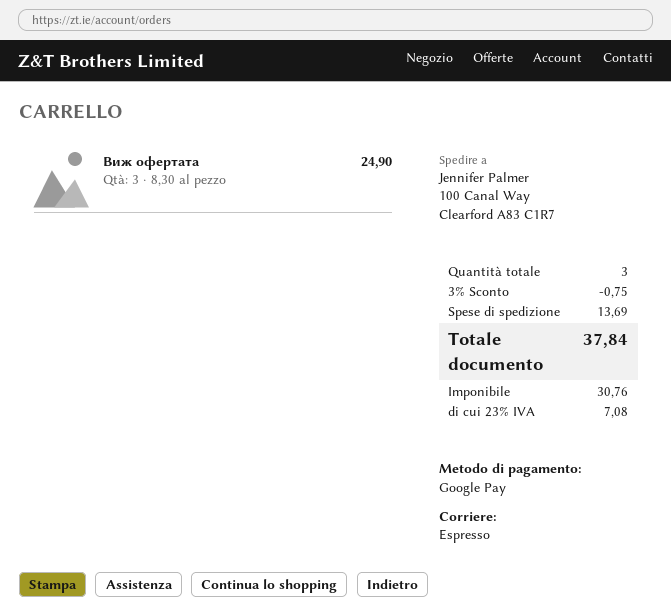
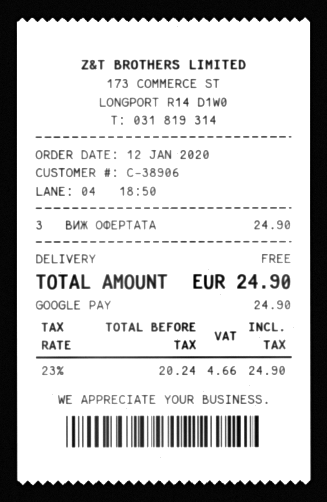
discount: 3% = 0.75 -> none
shipping: 13.69 -> 0.00
net: 30.76 -> 20.24
tax: 23% = 7.08 -> 23% = 4.66
total: 37.84 -> 24.90

